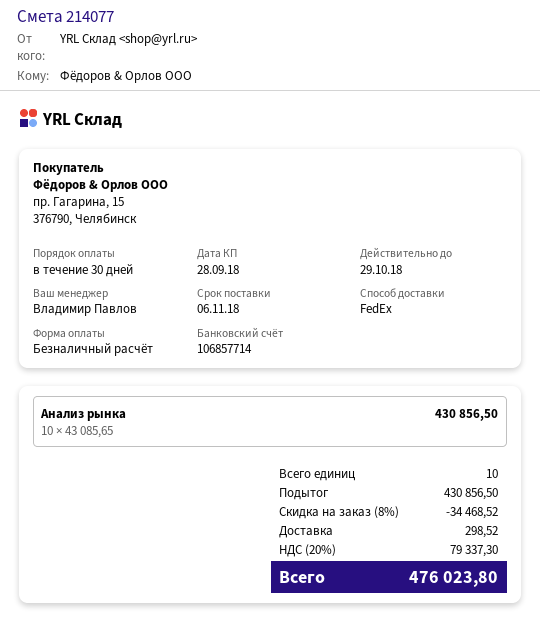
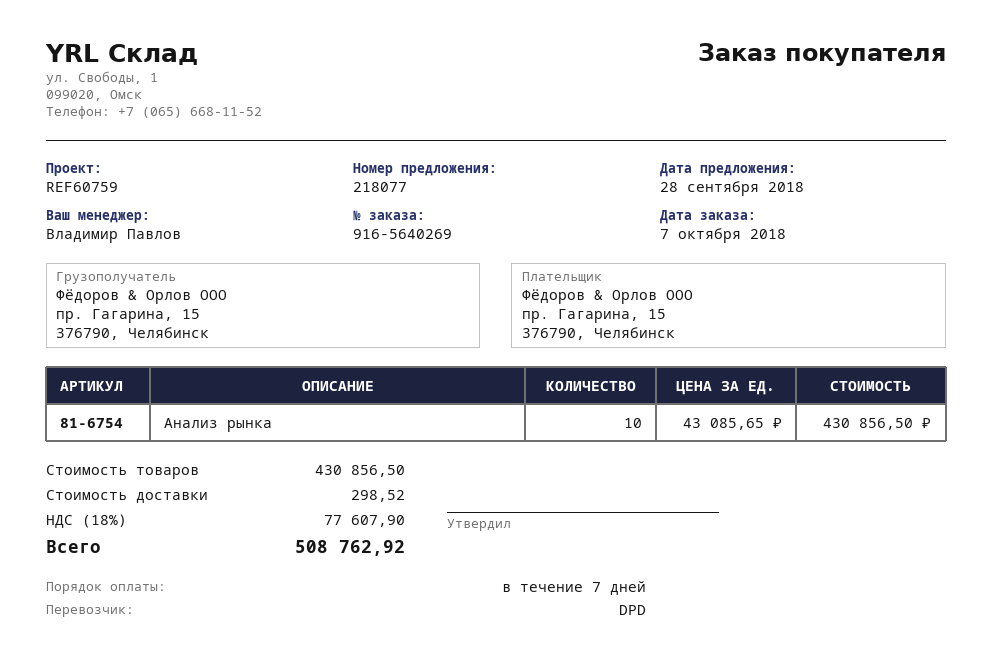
quote number: 214077 -> 218077
payment terms: 30 days -> 7 days
shipping method: FedEx -> DPD
discount: 8% = 34468.52 -> none
tax: 20% = 79337.30 -> 18% = 77607.90
total: 476023.80 -> 508762.92

